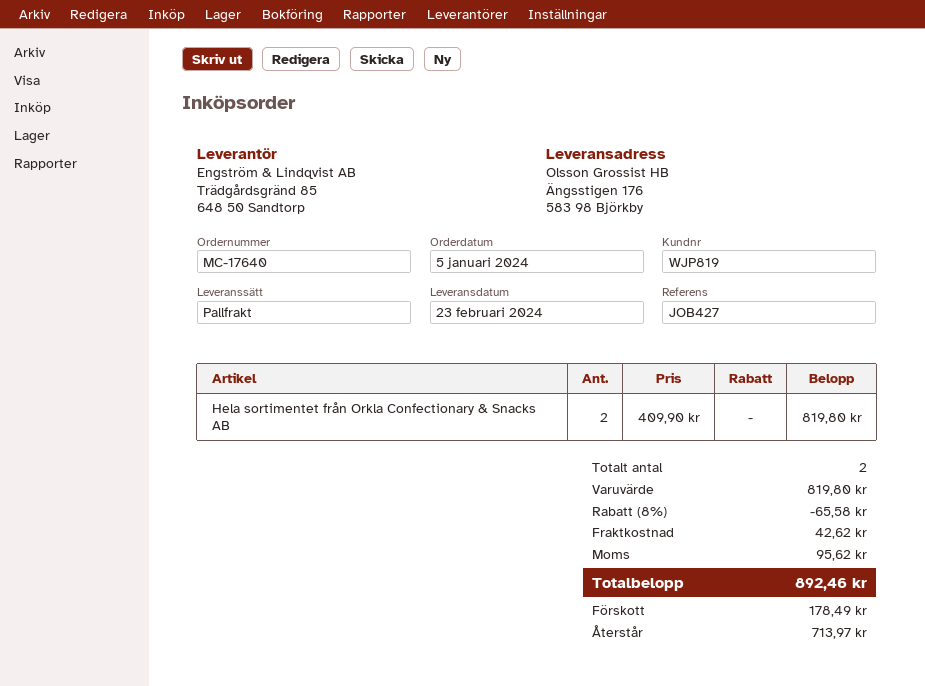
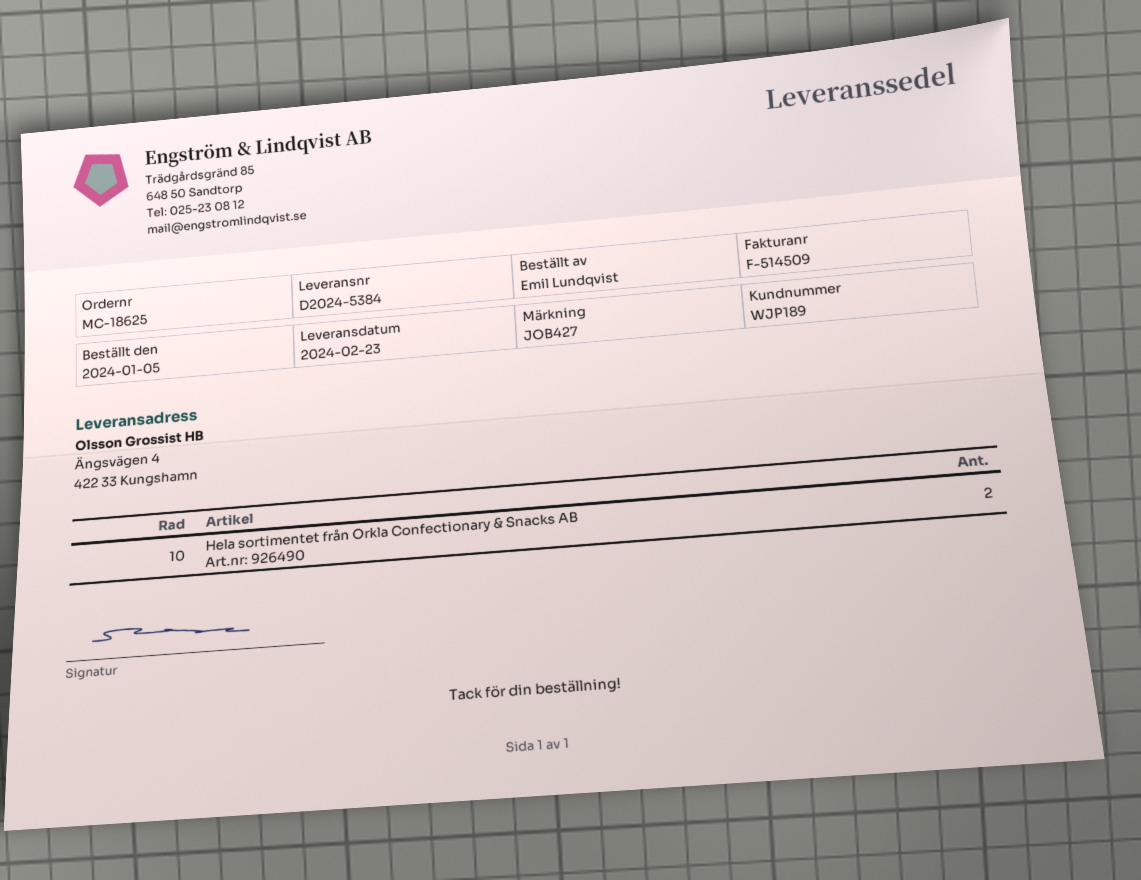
order number: MC-17640 -> MC-18625
customer number: WJP819 -> WJP189
ship to: Ängsstigen 176, 583 98 Björkby -> Ängsvägen 4, 422 33 Kungshamn

